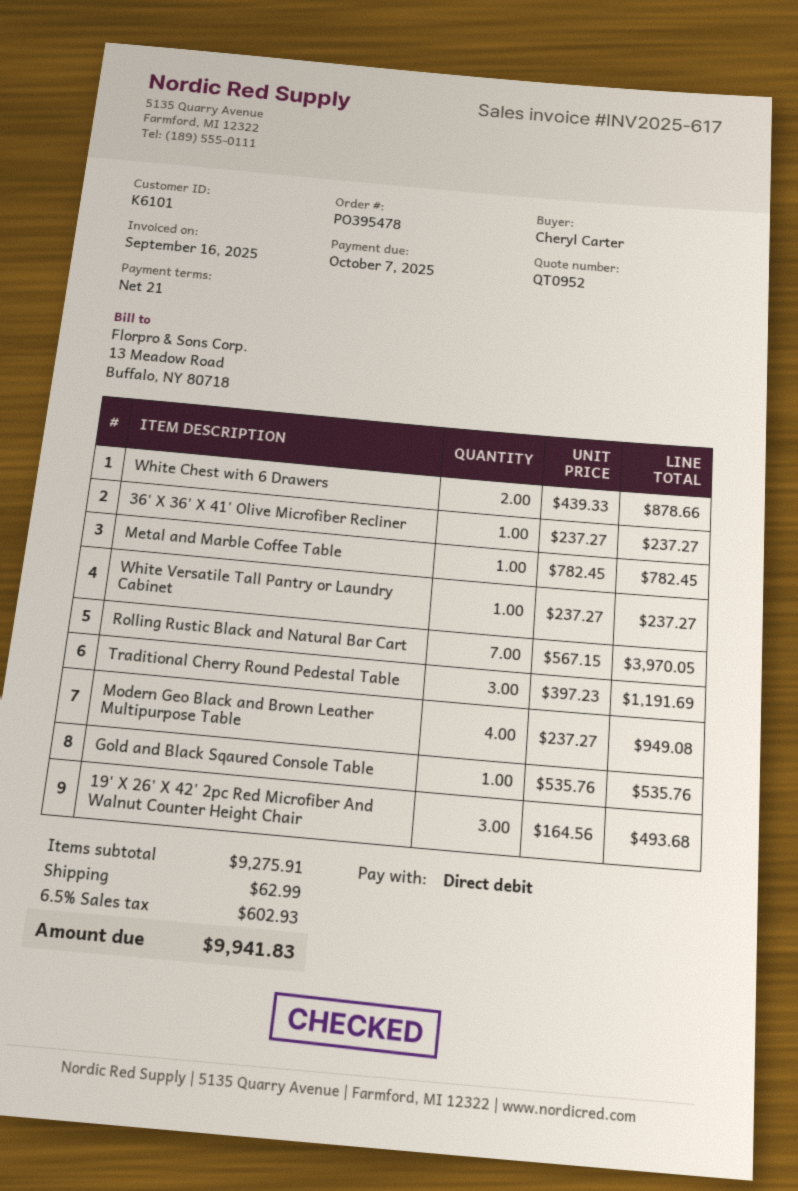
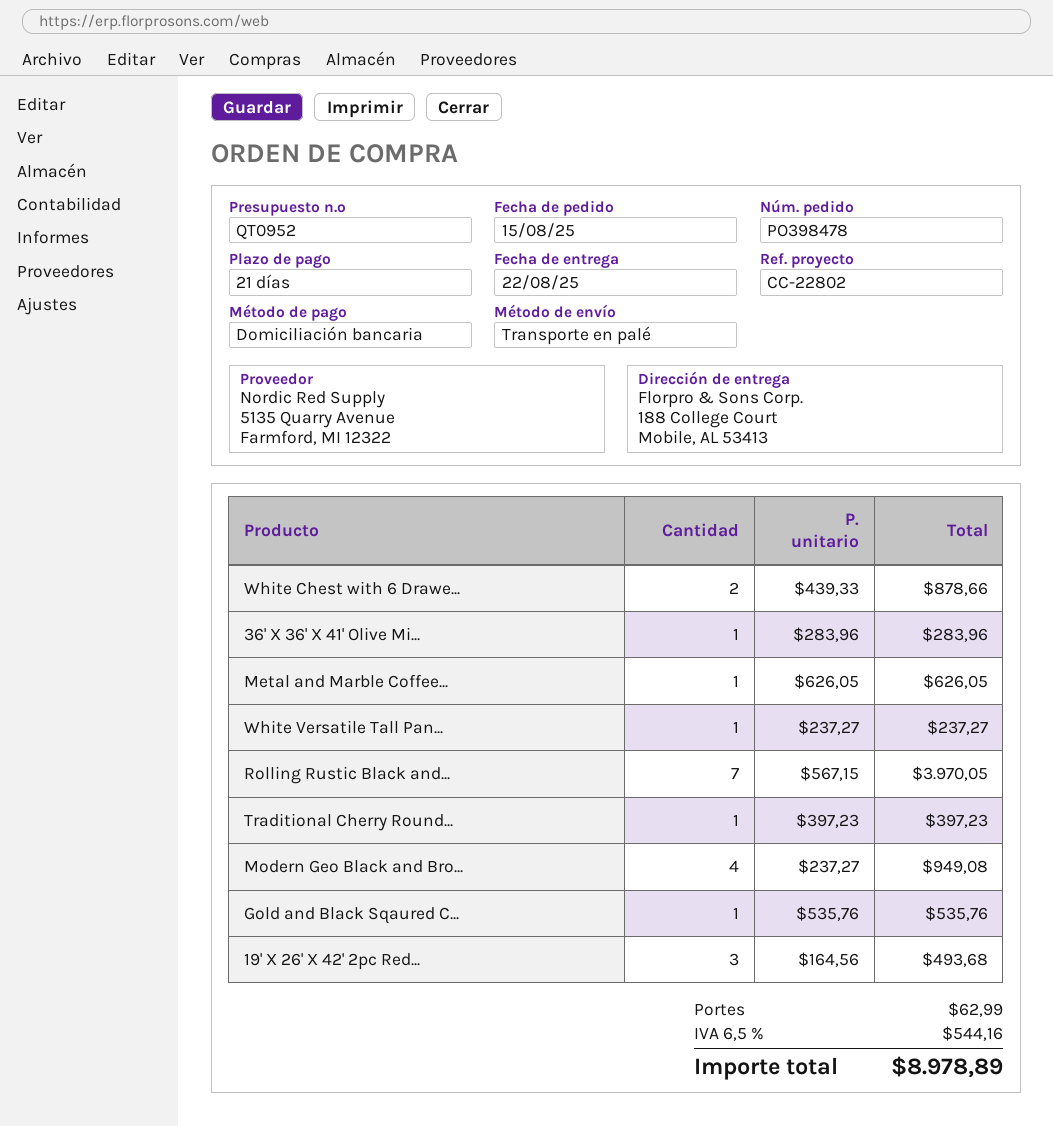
order number: PO395478 -> PO398478
36' X 36' X 41' Olive Microfiber Recliner: 1 x 237.27 = 237.27 -> 1 x 283.96 = 283.96
Metal and Marble Coffee Table: 1 x 782.45 = 782.45 -> 1 x 626.05 = 626.05
Traditional Cherry Round Pedestal Table: 3 x 397.23 = 1191.69 -> 1 x 397.23 = 397.23
tax: 6.5% = 602.93 -> 6.5% = 544.16
total: 9941.83 -> 8978.89

